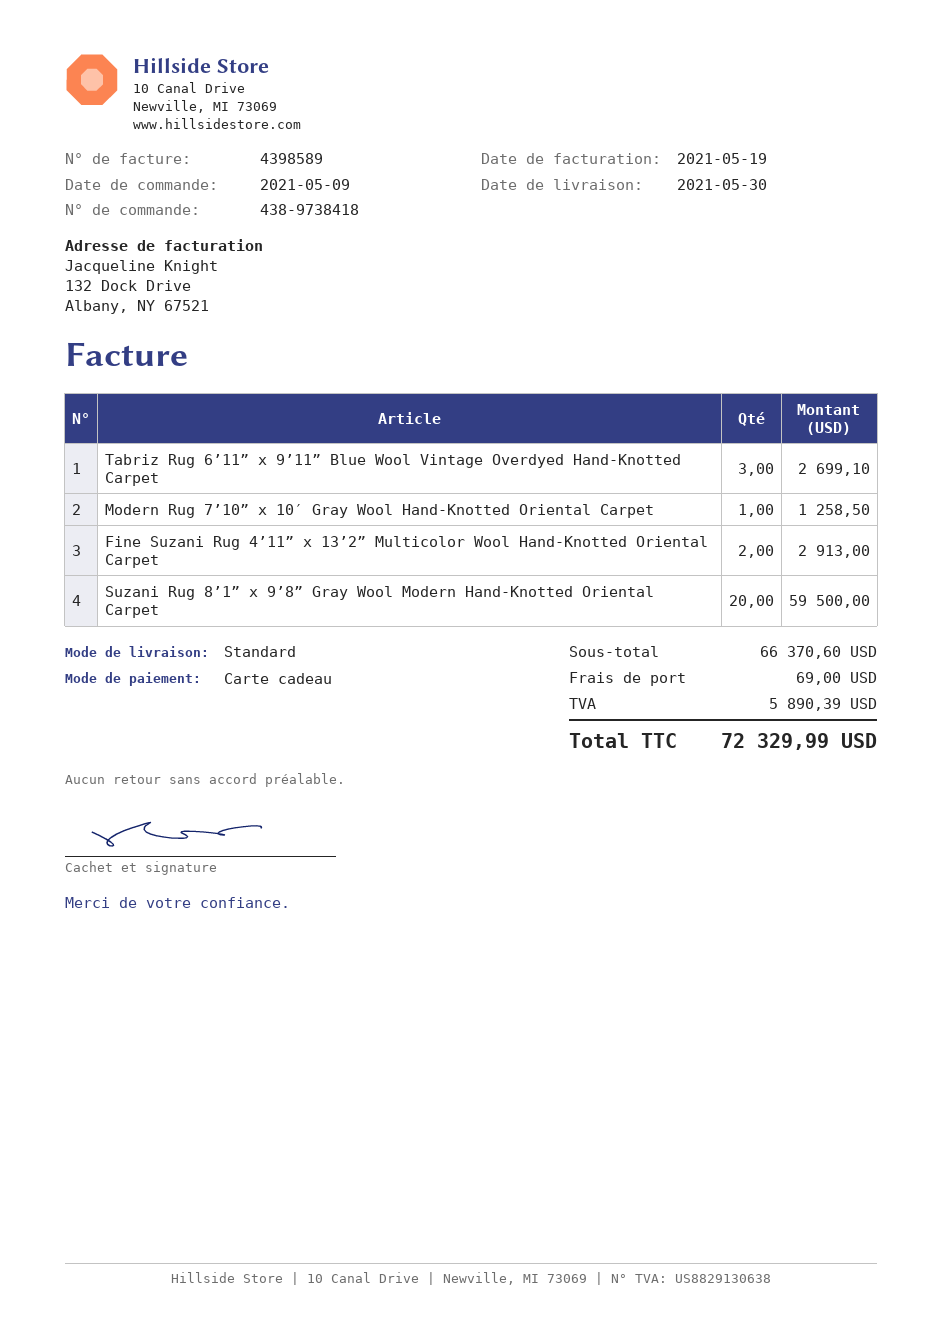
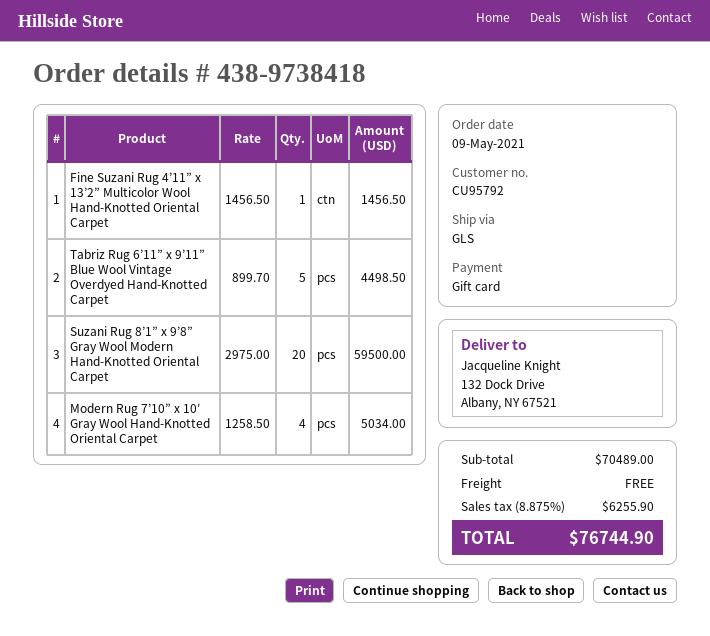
shipping method: standard -> GLS
Tabriz Rug 6’11” x 9’11” Blue Wool Vintage Overdyed Hand-Knotted Carpet: 3 for 2699.10 -> 5 for 4498.50
Modern Rug 7’10” x 10′ Gray Wool Hand-Knotted Oriental Carpet: 1 for 1258.50 -> 4 for 5034.00
Fine Suzani Rug 4’11” x 13’2” Multicolor Wool Hand-Knotted Oriental Carpet: 2 for 2913.00 -> 1 for 1456.50
subtotal: 66370.60 -> 70489.00
shipping: 69.00 -> 0.00
tax: 5890.39 -> 6255.90
total: 72329.99 -> 76744.90

